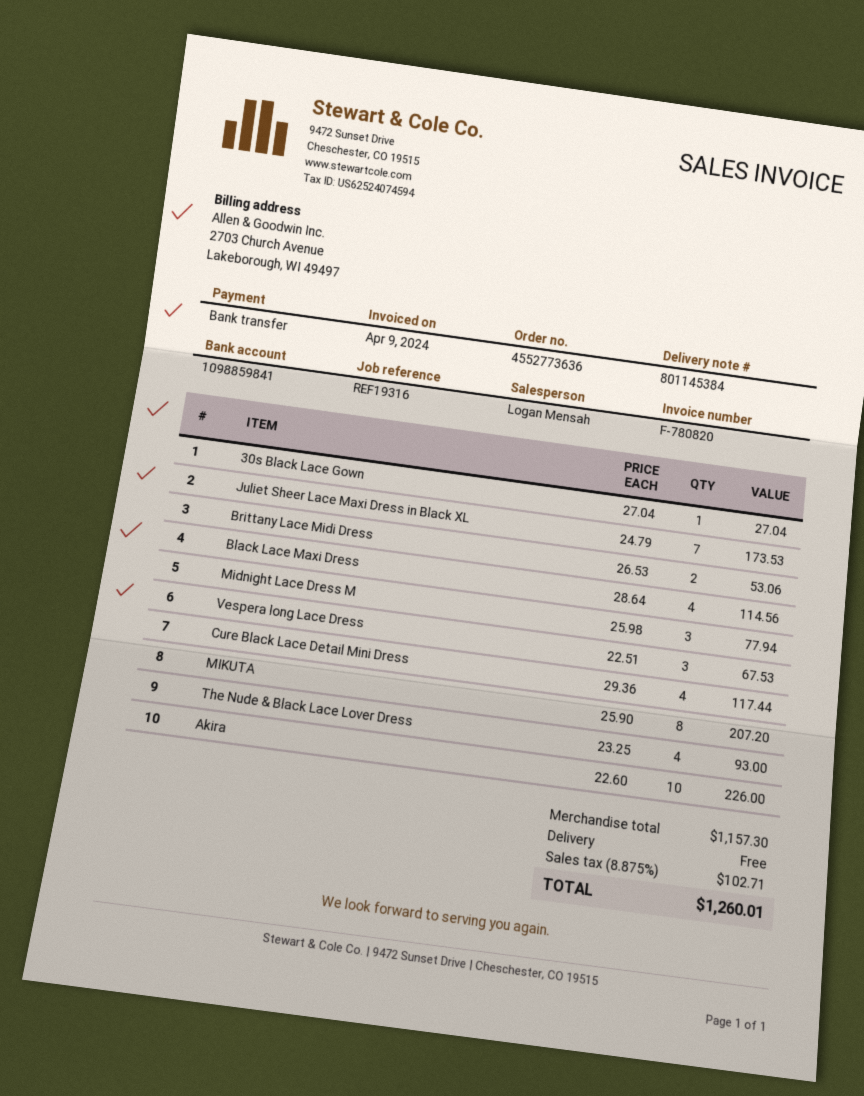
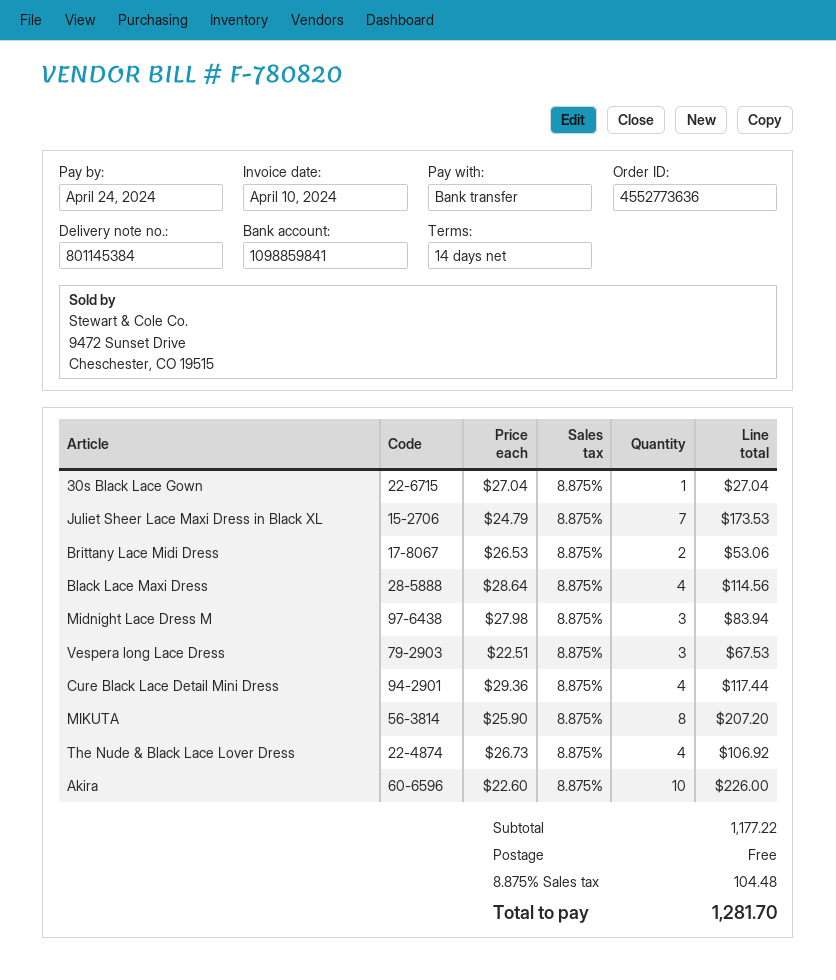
invoice date: 2024-04-09 -> 2024-04-10
Midnight Lace Dress M: 3 x 25.98 = 77.94 -> 3 x 27.98 = 83.94
The Nude & Black Lace Lover Dress: 4 x 23.25 = 93.00 -> 4 x 26.73 = 106.92
subtotal: 1157.30 -> 1177.22
tax: 8.875% = 102.71 -> 8.875% = 104.48
total: 1260.01 -> 1281.70

